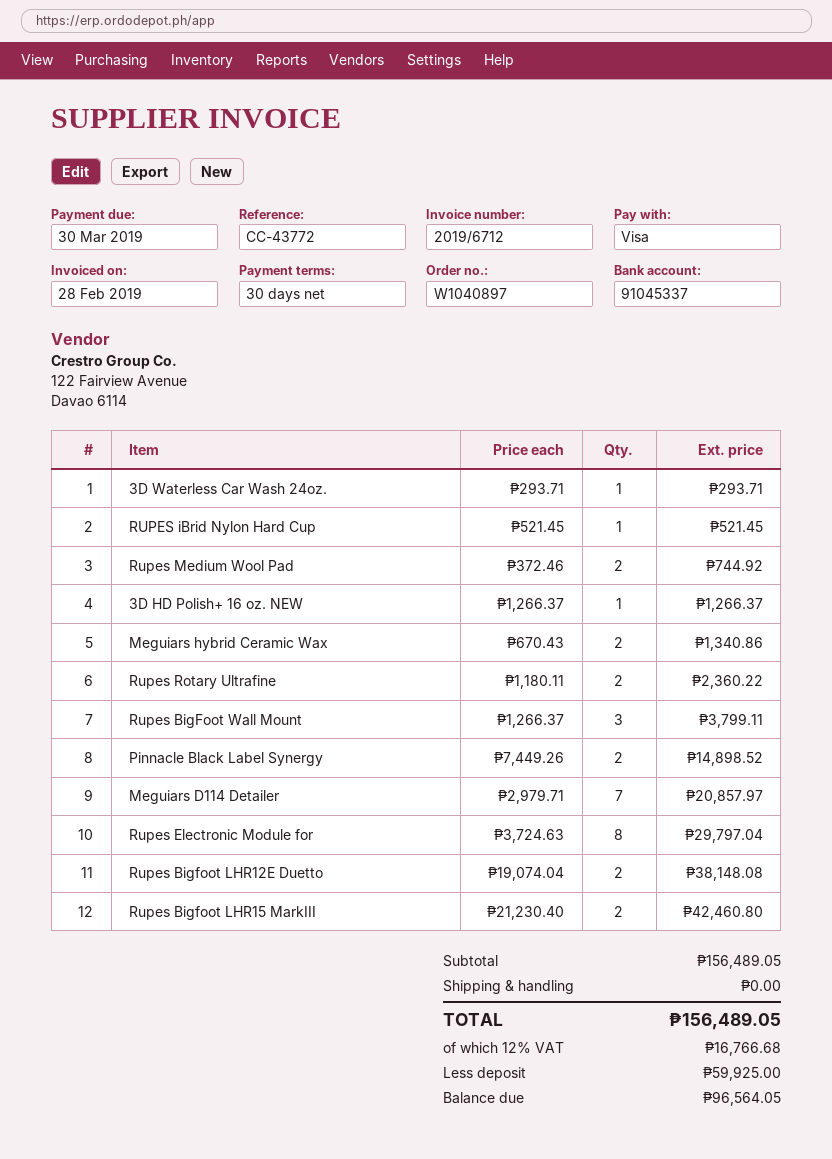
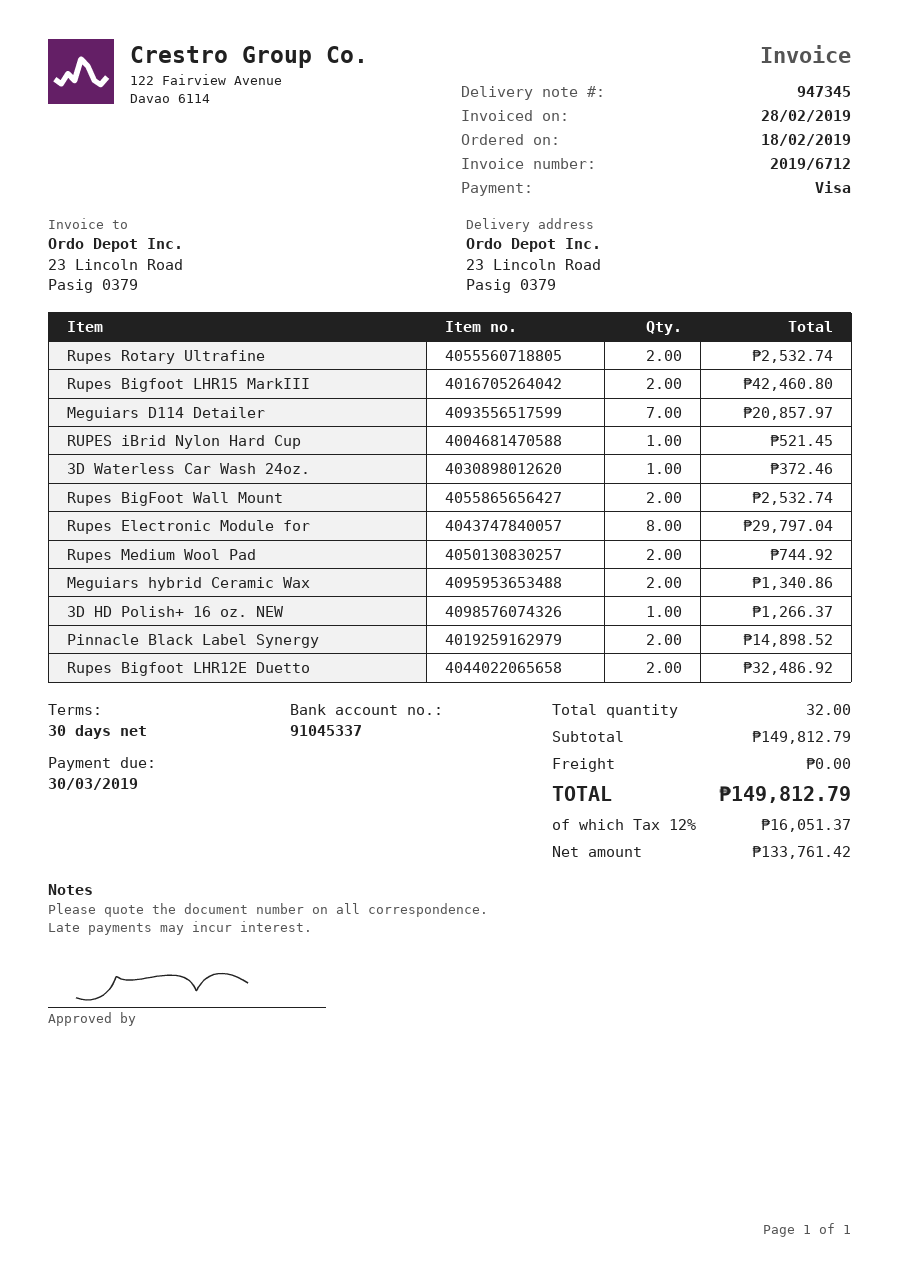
3D Waterless Car Wash 24oz.: 1 for 293.71 -> 1 for 372.46
Rupes Rotary Ultrafine: 2 for 2360.22 -> 2 for 2532.74
Rupes BigFoot Wall Mount: 3 for 3799.11 -> 2 for 2532.74
Rupes Bigfoot LHR12E Duetto: 2 for 38148.08 -> 2 for 32486.92
subtotal: 156489.05 -> 149812.79
tax: 12% = 16766.68 -> 12% = 16051.37
total: 156489.05 -> 149812.79

